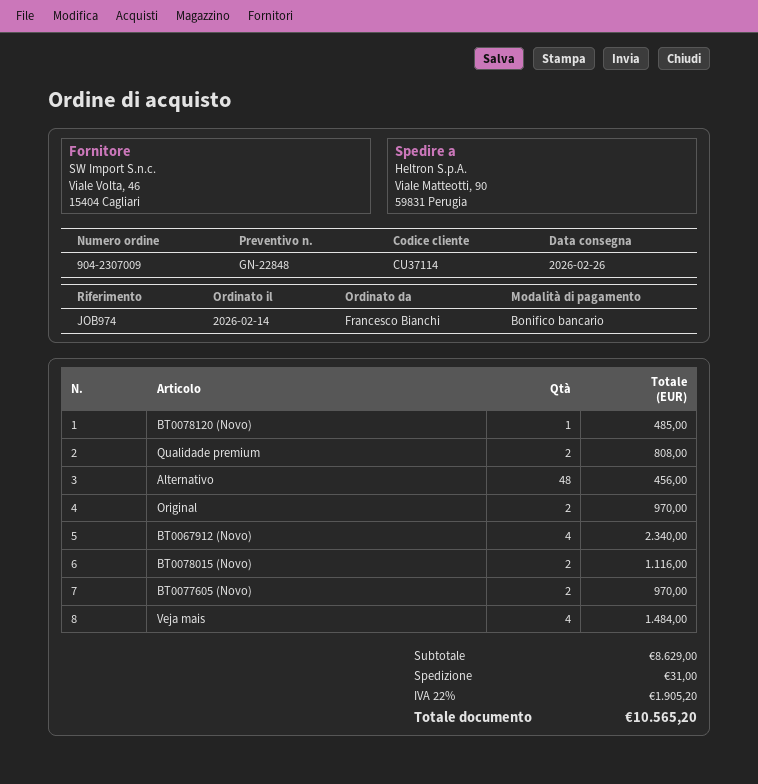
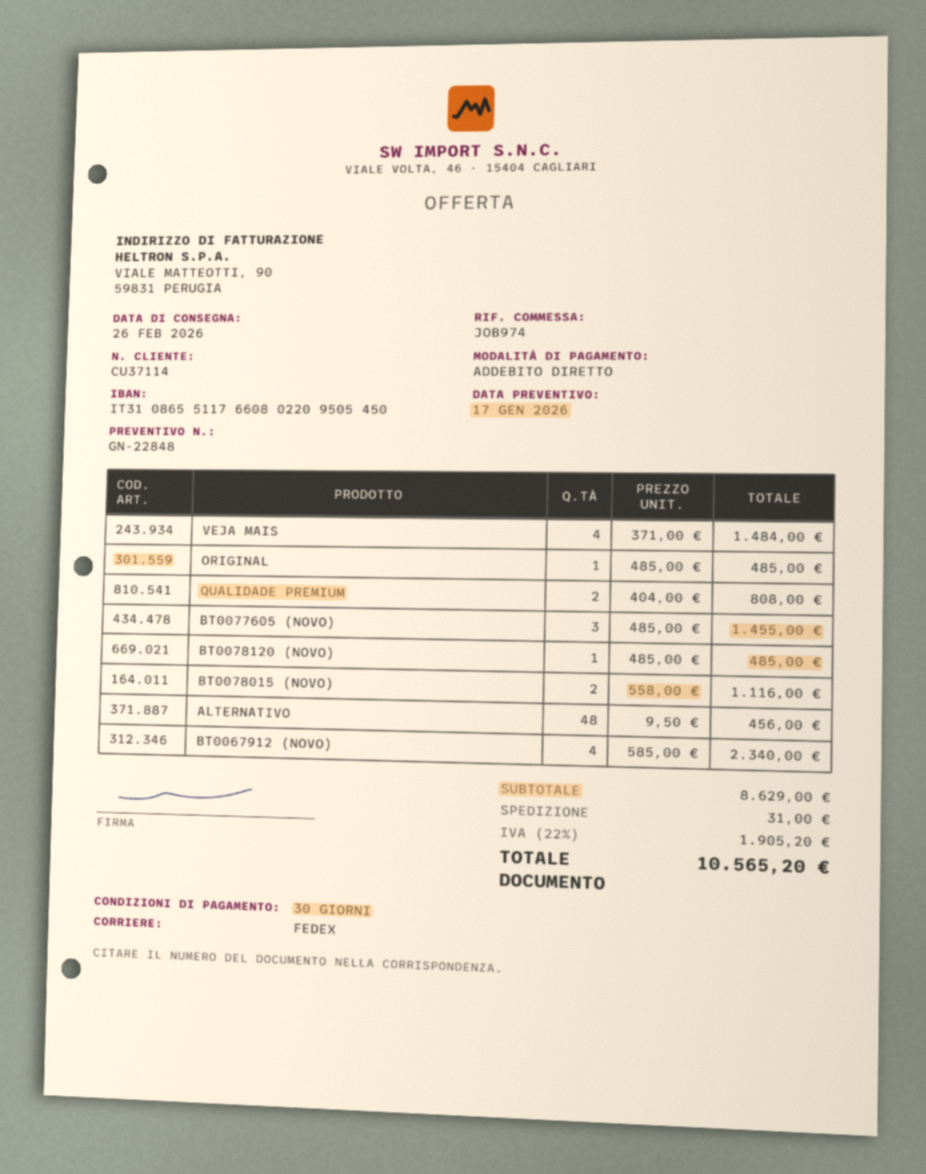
payment method: bank transfer -> direct debit
Original: 2 for 970.00 -> 1 for 485.00
BT0077605 (Novo): 2 for 970.00 -> 3 for 1455.00

